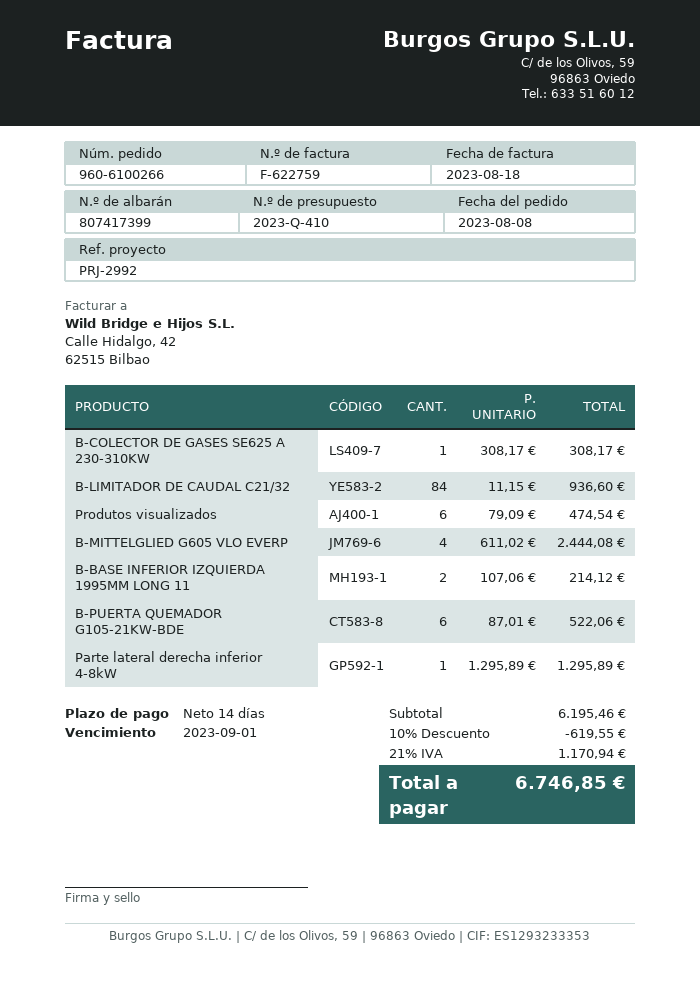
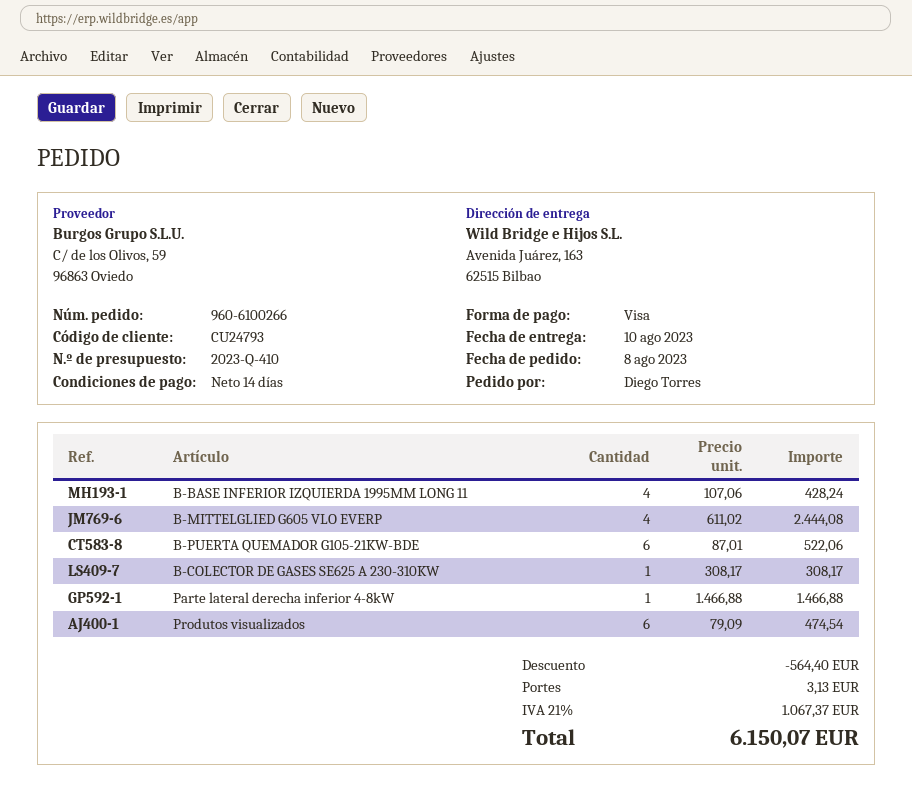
B-LIMITADOR DE CAUDAL C21/32: 84 x 11.15 = 936.60 -> none
B-BASE INFERIOR IZQUIERDA 1995MM LONG 11: 2 x 107.06 = 214.12 -> 4 x 107.06 = 428.24
Parte lateral derecha inferior 4-8kW: 1 x 1295.89 = 1295.89 -> 1 x 1466.88 = 1466.88
discount: 619.55 -> 564.40
shipping: none -> 3.13
tax: 21% = 1170.94 -> 21% = 1067.37
total: 6746.85 -> 6150.07

